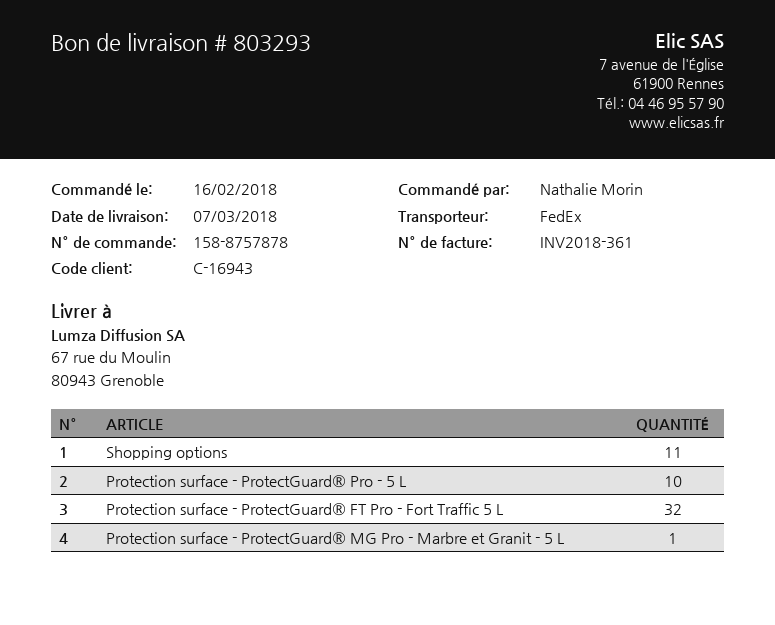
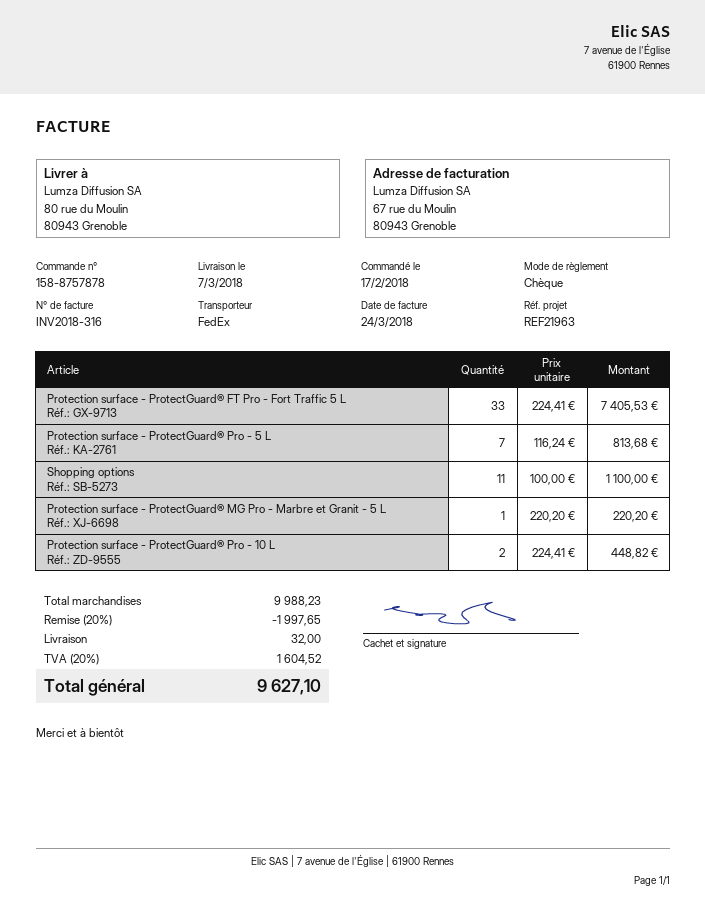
order date: 2018-02-16 -> 2018-02-17
invoice number: INV2018-361 -> INV2018-316
ship to: 67 rue du Moulin, 80943 Grenoble -> 80 rue du Moulin, 80943 Grenoble
Protection surface - ProtectGuard® Pro - 5 L: 10 -> 7
Protection surface - ProtectGuard® FT Pro - Fort Traffic 5 L: 32 -> 33
Protection surface - ProtectGuard® Pro - 10 L: none -> 2

